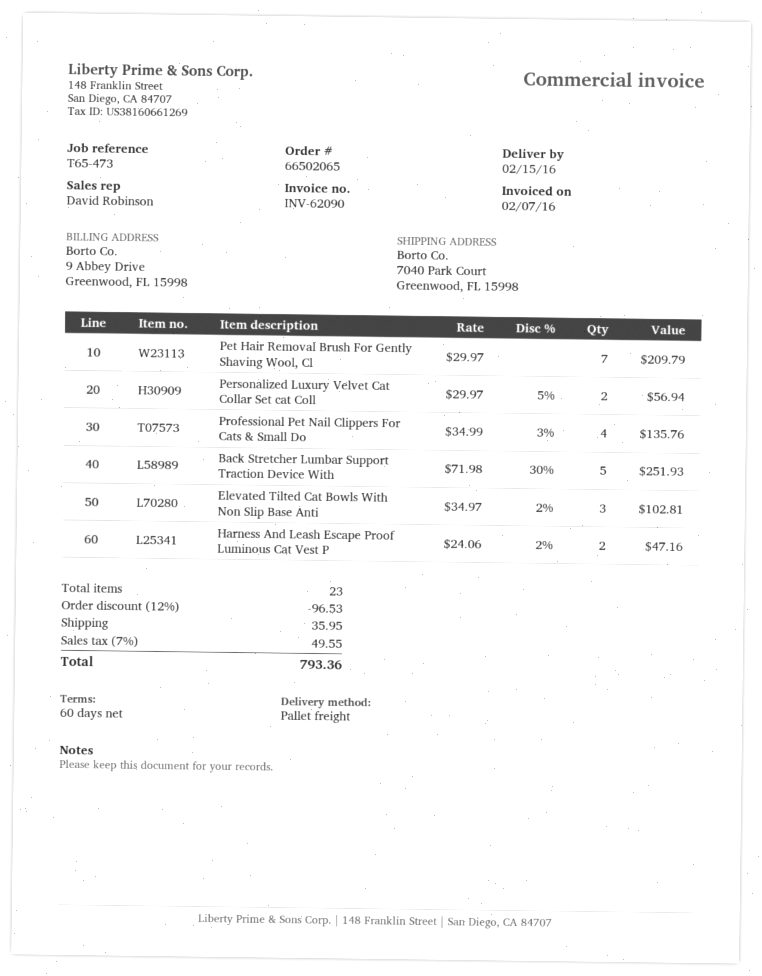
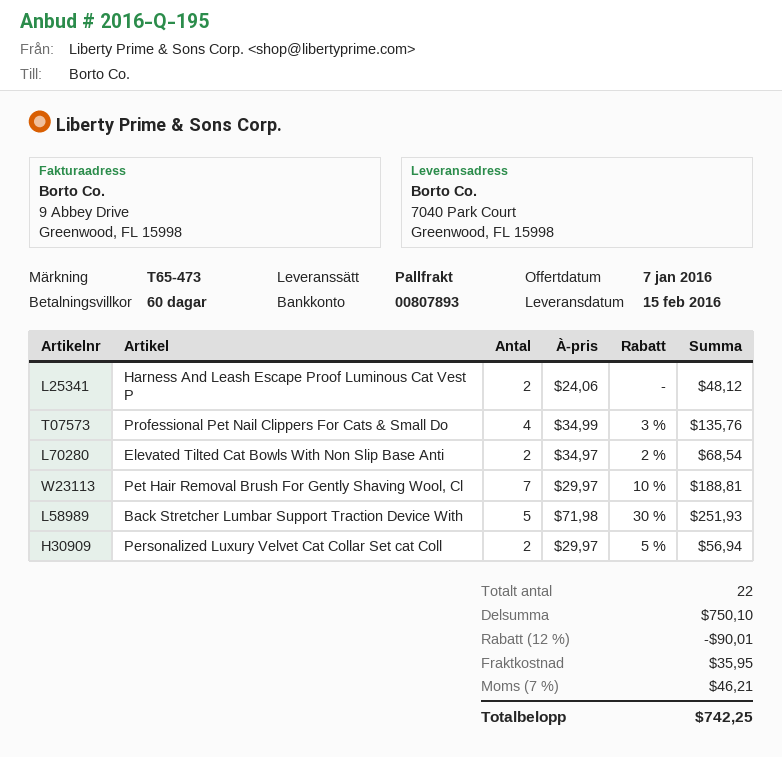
Pet Hair Removal Brush For Gently Shaving Wool, Cl: 7 x 29.97 = 209.79 -> 7 x 29.97 - 10% = 188.81
Elevated Tilted Cat Bowls With Non Slip Base Anti: 3 x 34.97 - 2% = 102.81 -> 2 x 34.97 - 2% = 68.54
Harness And Leash Escape Proof Luminous Cat Vest P: 2 x 24.06 - 2% = 47.16 -> 2 x 24.06 = 48.12
total quantity: 23 -> 22
discount: 12% = 96.53 -> 12% = 90.01
tax: 7% = 49.55 -> 7% = 46.21
total: 793.36 -> 742.25

